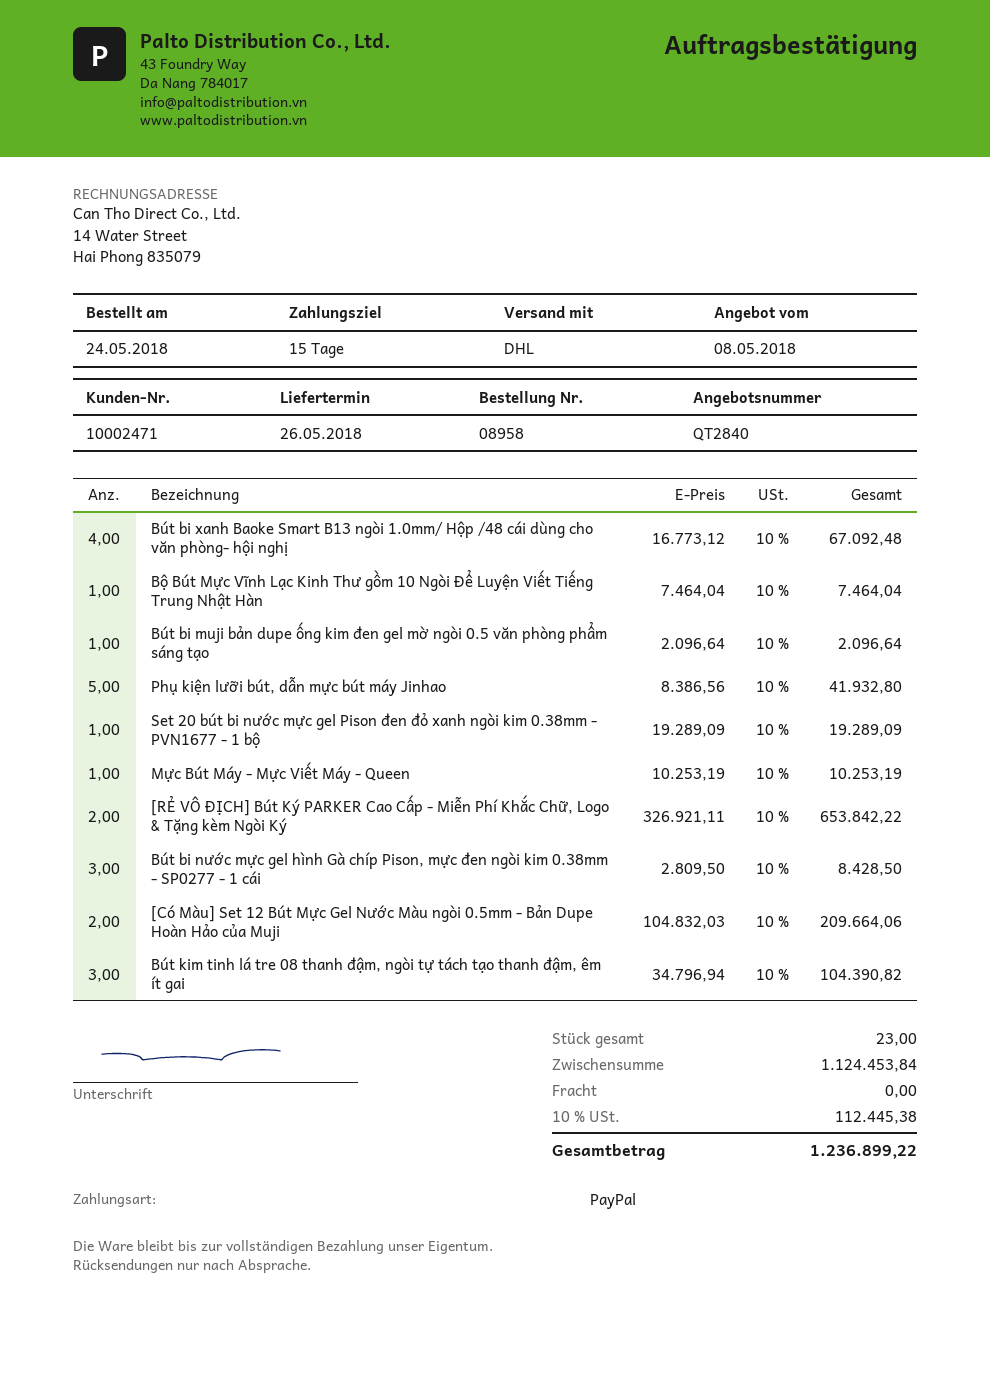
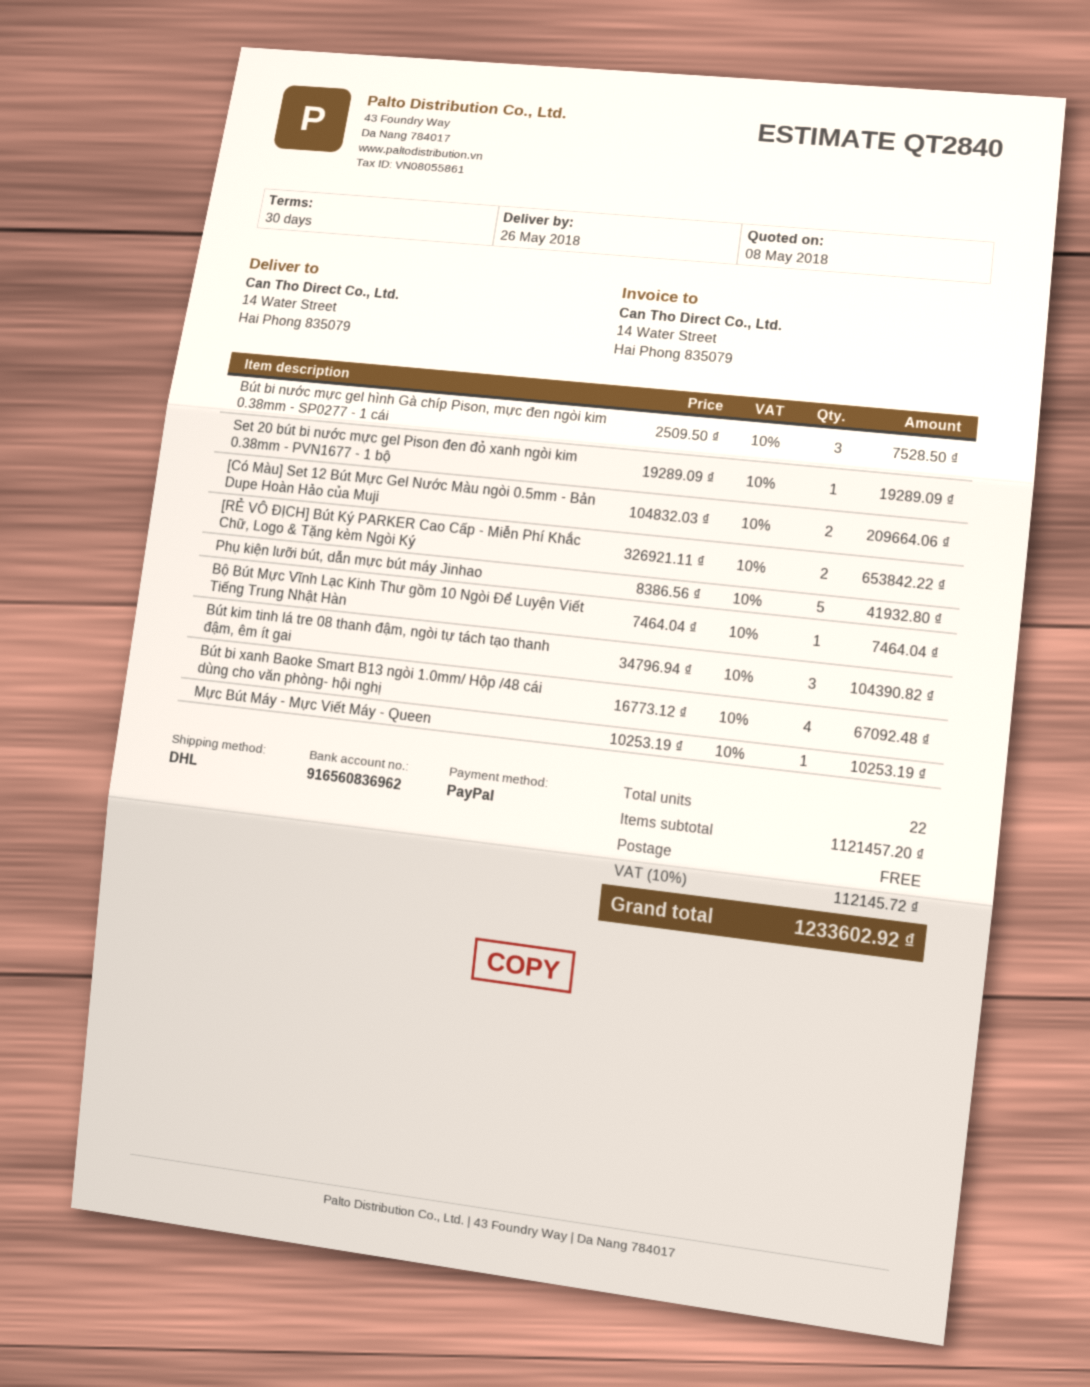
payment terms: 15 days -> 30 days
Bút bi muji bản dupe ống kim đen gel mờ ngòi 0.5 văn phòng phẩm sáng tạo: 1 x 2096.64 = 2096.64 -> none
Bút bi nước mực gel hình Gà chíp Pison, mực đen ngòi kim 0.38mm - SP0277 - 1 cái: 3 x 2809.50 = 8428.50 -> 3 x 2509.50 = 7528.50
total quantity: 23 -> 22
subtotal: 1124453.84 -> 1121457.20
tax: 10% = 112445.38 -> 10% = 112145.72
total: 1236899.22 -> 1233602.92

